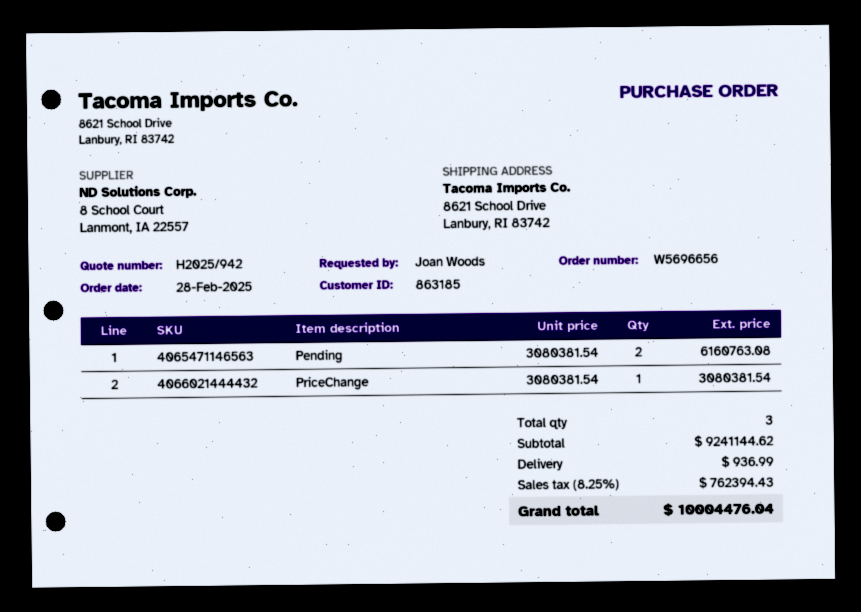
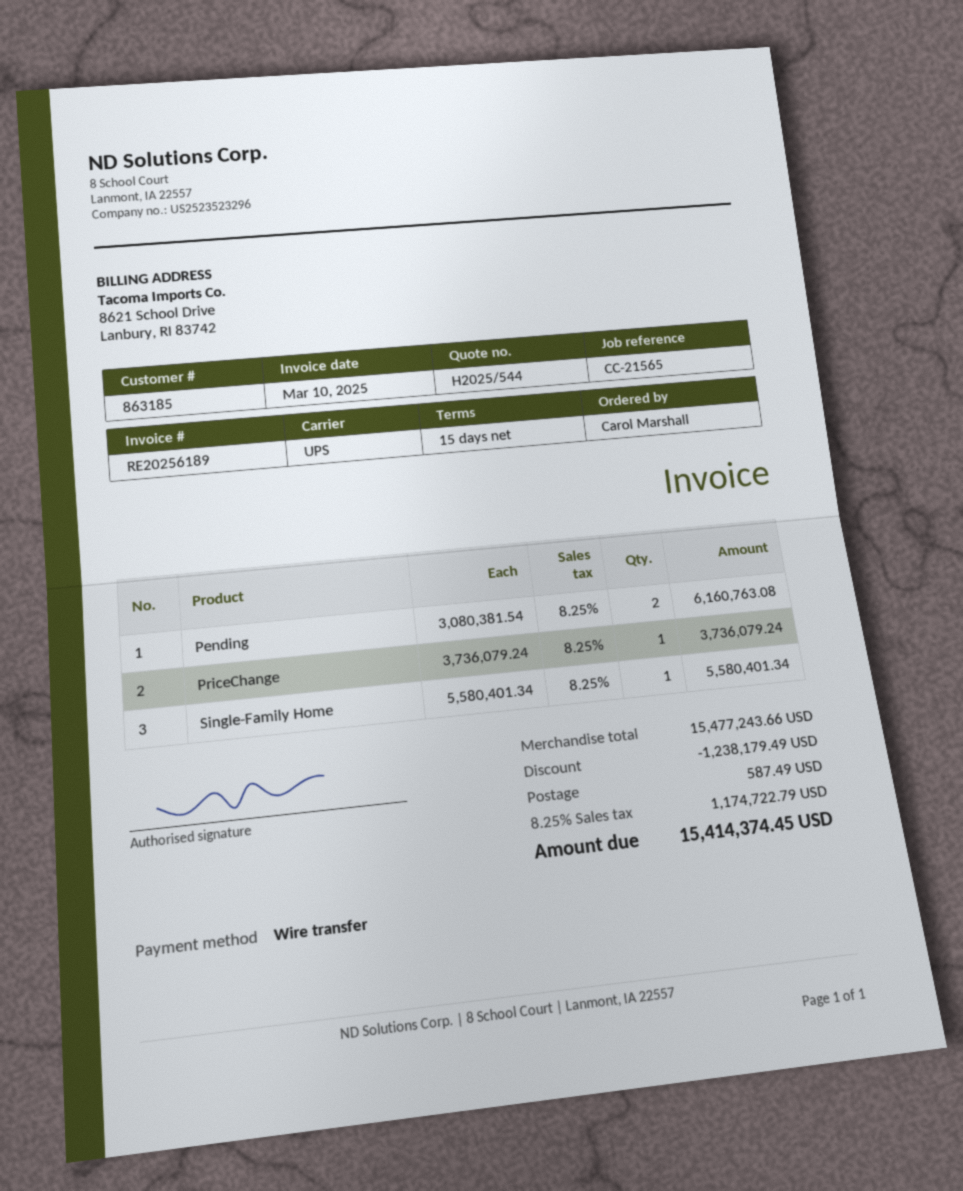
quote number: H2025/942 -> H2025/544
ordered by: Joan Woods -> Carol Marshall
PriceChange: 1 x 3080381.54 = 3080381.54 -> 1 x 3736079.24 = 3736079.24
Single-Family Home: none -> 1 x 5580401.34 = 5580401.34
subtotal: 9241144.62 -> 15477243.66
discount: none -> 1238179.49
shipping: 936.99 -> 587.49
tax: 8.25% = 762394.43 -> 8.25% = 1174722.79
total: 10004476.04 -> 15414374.45

